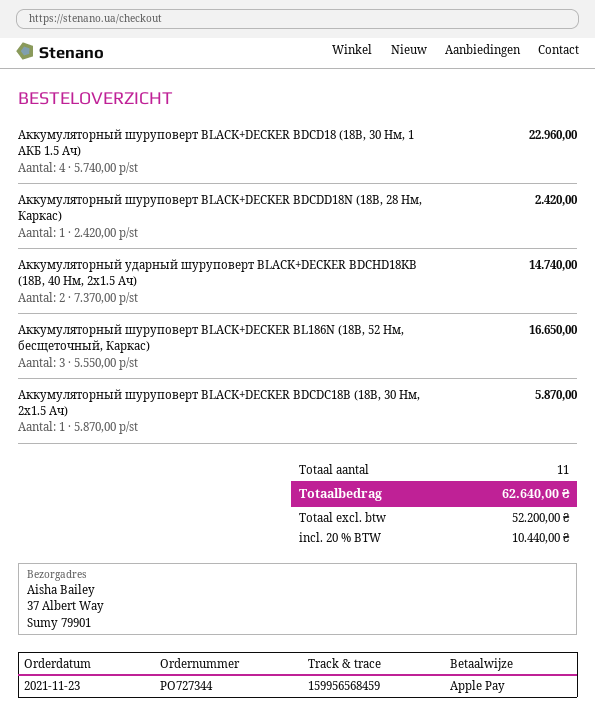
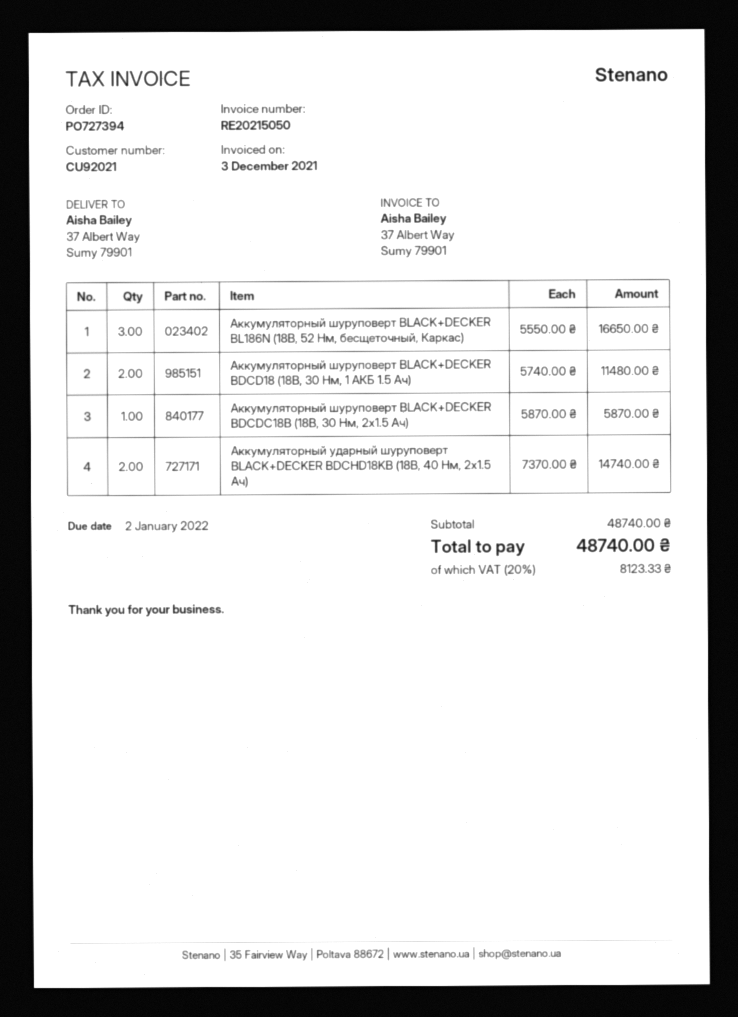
order number: PO727344 -> PO727394
Аккумуляторный шуруповерт BLACK+DECKER BDCD18 (18В, 30 Нм, 1 АКБ 1.5 Ач): 4 x 5740.00 = 22960.00 -> 2 x 5740.00 = 11480.00
Аккумуляторный шуруповерт BLACK+DECKER BDCDD18N (18В, 28 Нм, Каркас): 1 x 2420.00 = 2420.00 -> none
tax: 20% = 10440.00 -> 20% = 8123.33
total: 62640.00 -> 48740.00

